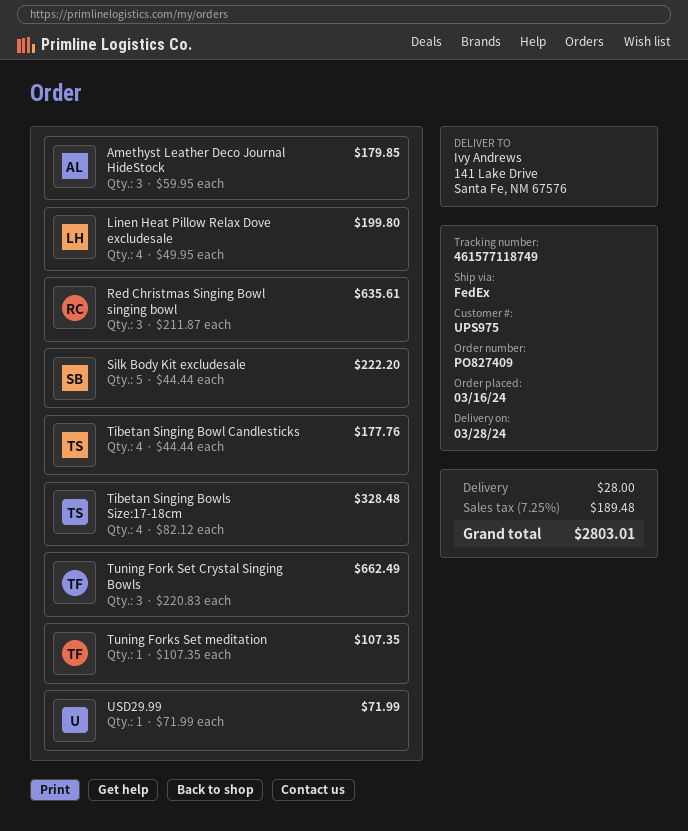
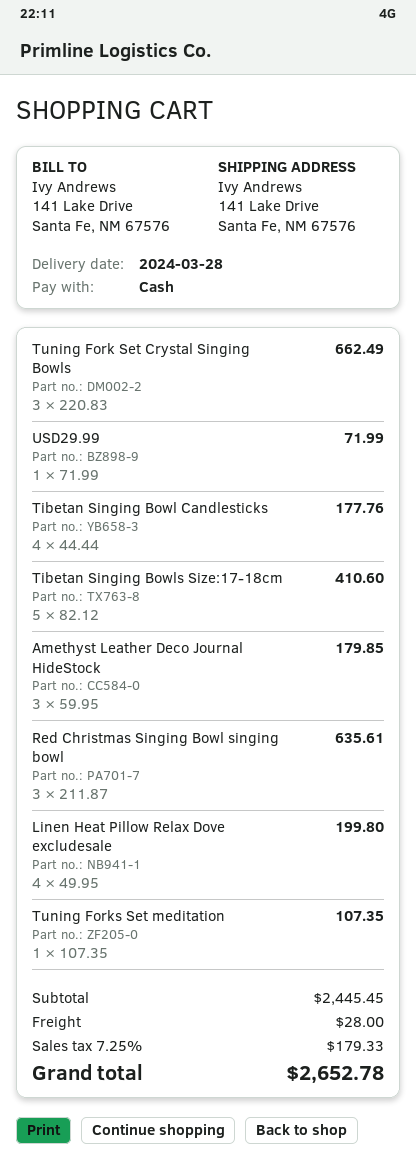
Silk Body Kit excludesale: 5 x 44.44 = 222.20 -> none
Tibetan Singing Bowls Size:17-18cm: 4 x 82.12 = 328.48 -> 5 x 82.12 = 410.60
tax: 7.25% = 189.48 -> 7.25% = 179.33
total: 2803.01 -> 2652.78

